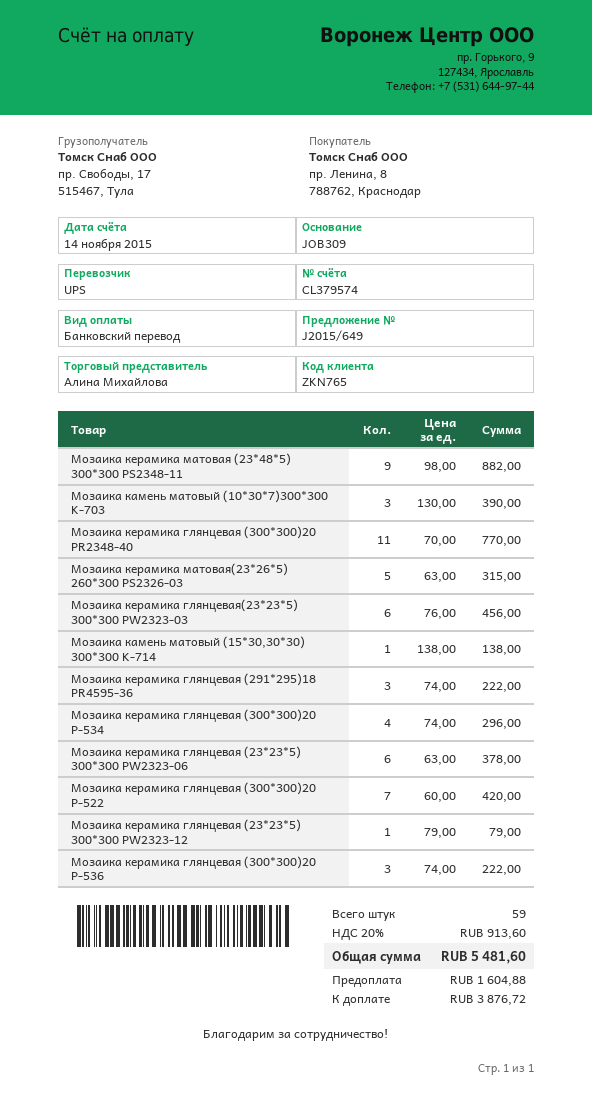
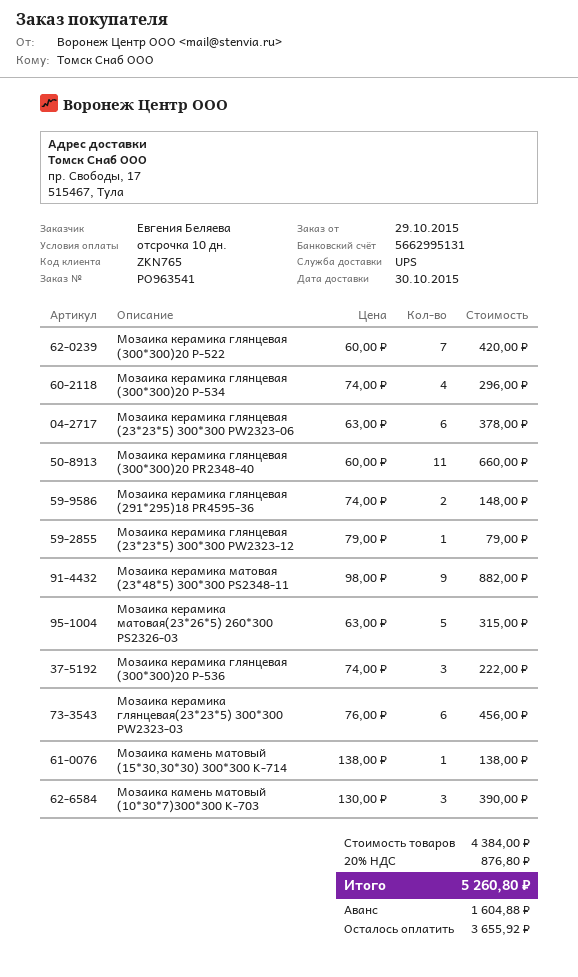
Мозаика керамика глянцевая (300*300)20 PR2348-40: 11 x 70.00 = 770.00 -> 11 x 60.00 = 660.00
Мозаика керамика глянцевая (291*295)18 PR4595-36: 3 x 74.00 = 222.00 -> 2 x 74.00 = 148.00
tax: 20% = 913.60 -> 20% = 876.80
total: 5481.60 -> 5260.80
balance: 3876.72 -> 3655.92

